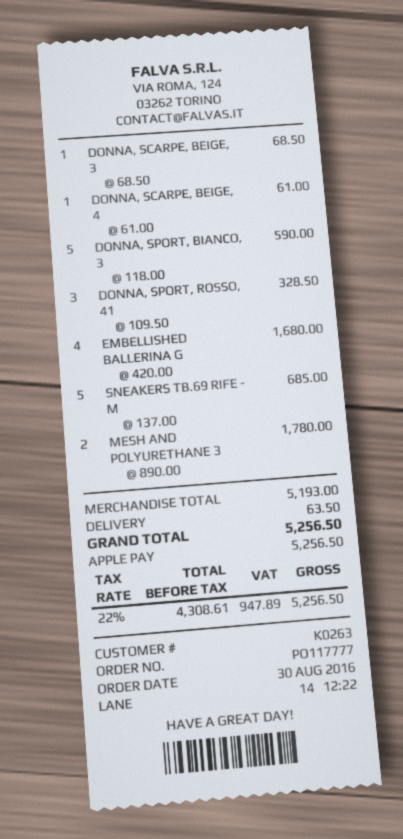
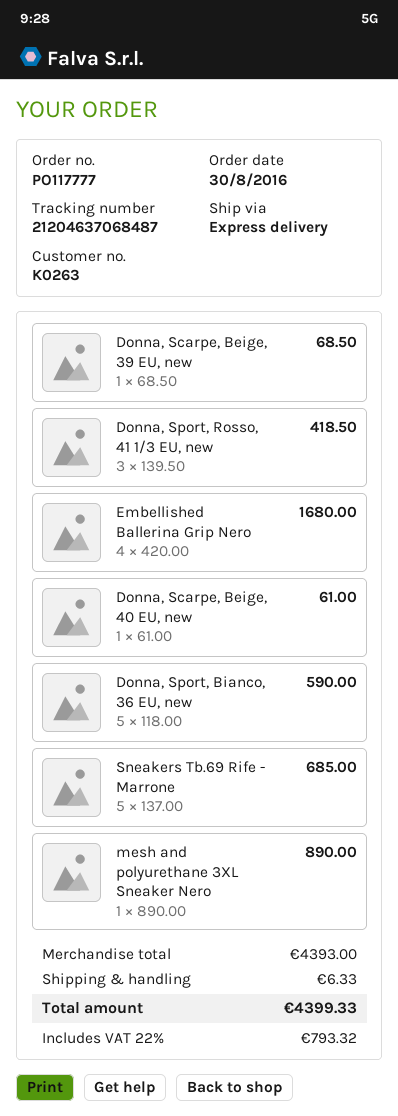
DONNA, SPORT, ROSSO, 41: 3 x 109.50 = 328.50 -> 3 x 139.50 = 418.50
MESH AND POLYURETHANE 3: 2 x 890.00 = 1780.00 -> 1 x 890.00 = 890.00
subtotal: 5193.00 -> 4393.00
shipping: 63.50 -> 6.33
tax: 22% = 947.89 -> 22% = 793.32
total: 5256.50 -> 4399.33

